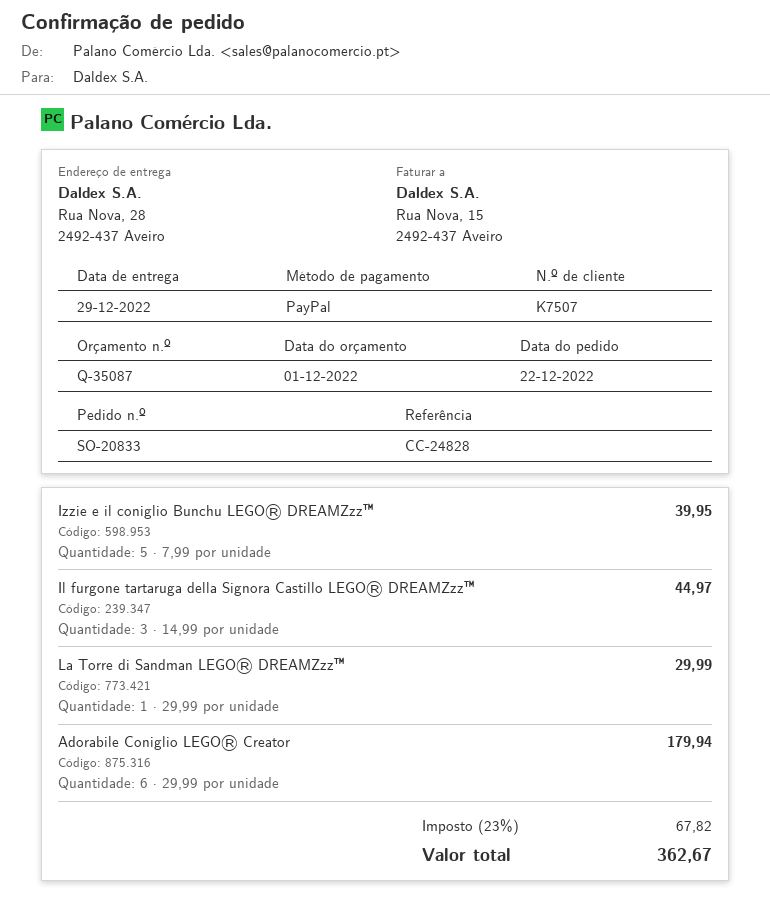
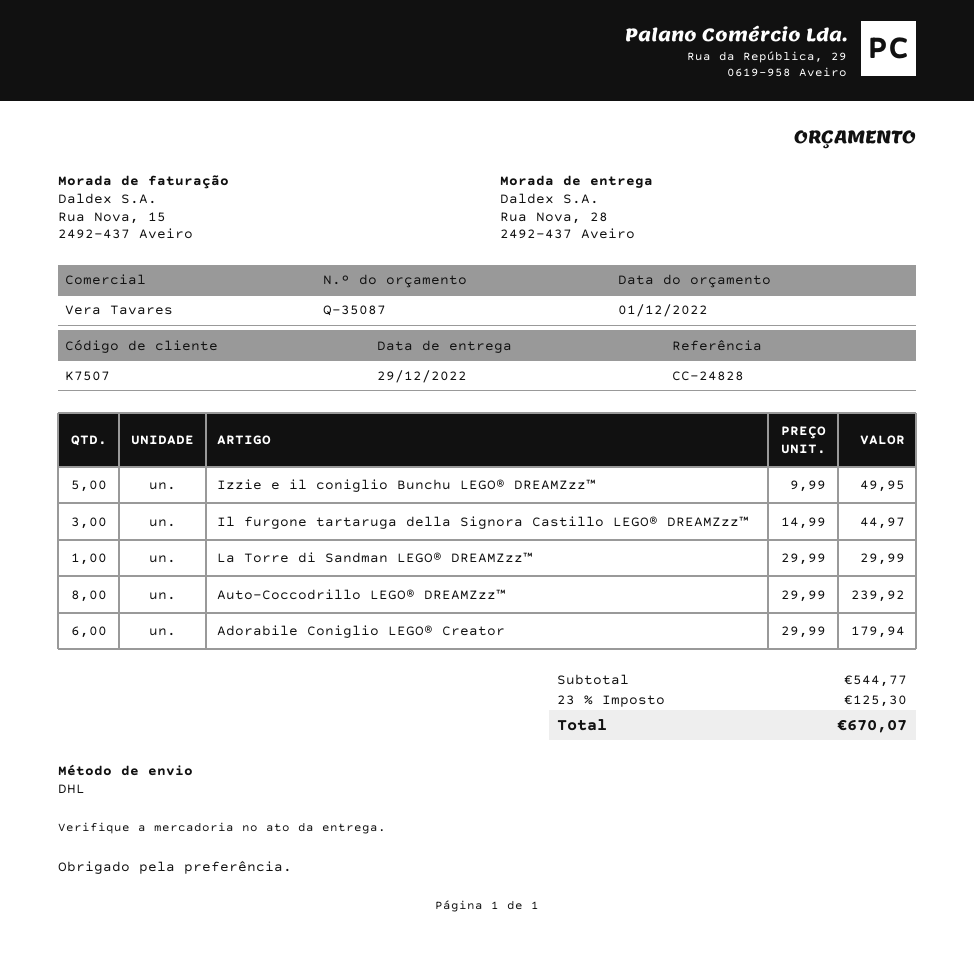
Izzie e il coniglio Bunchu LEGO® DREAMZzz™: 5 x 7.99 = 39.95 -> 5 x 9.99 = 49.95
Auto-Coccodrillo LEGO® DREAMZzz™: none -> 8 x 29.99 = 239.92
tax: 23% = 67.82 -> 23% = 125.30
total: 362.67 -> 670.07

